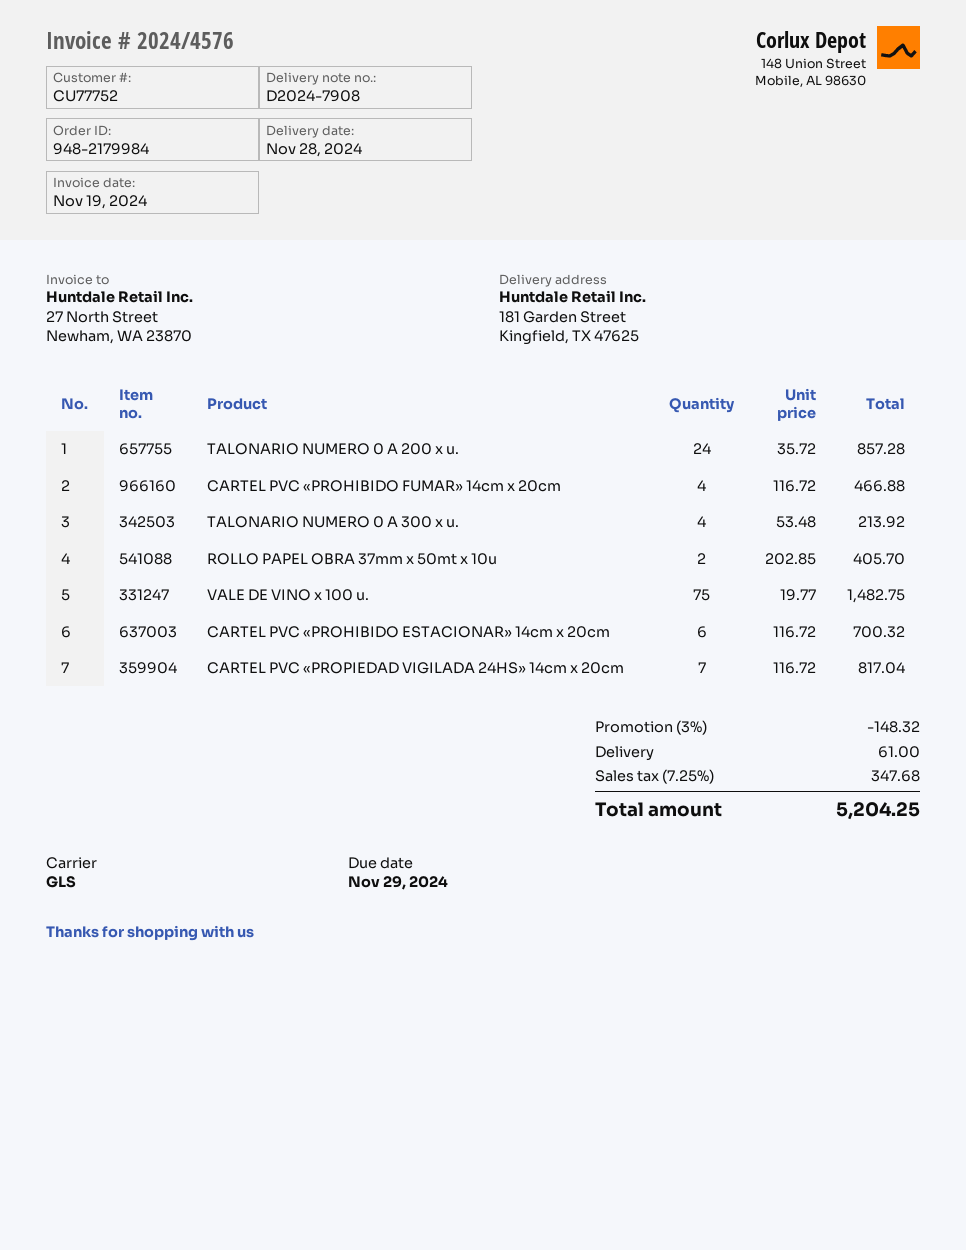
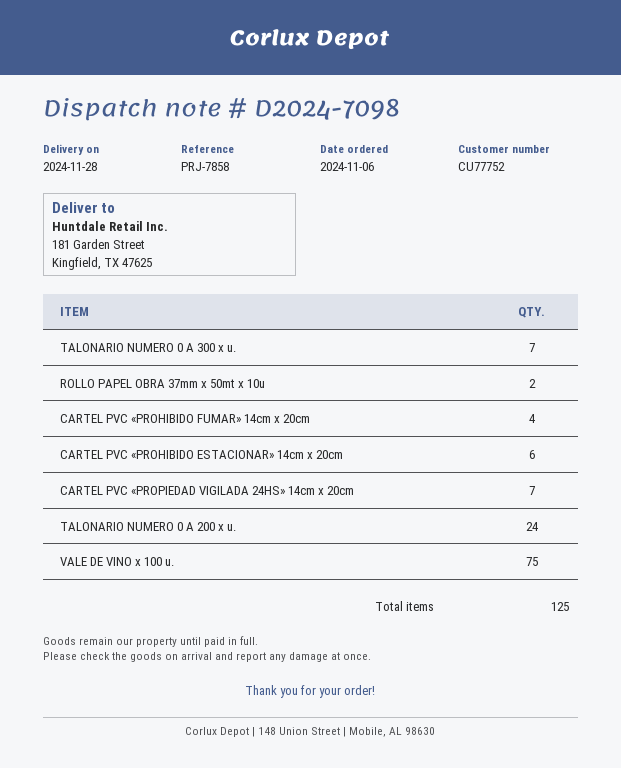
delivery note number: D2024-7908 -> D2024-7098
TALONARIO NUMERO 0 A 300 x u.: 4 -> 7

